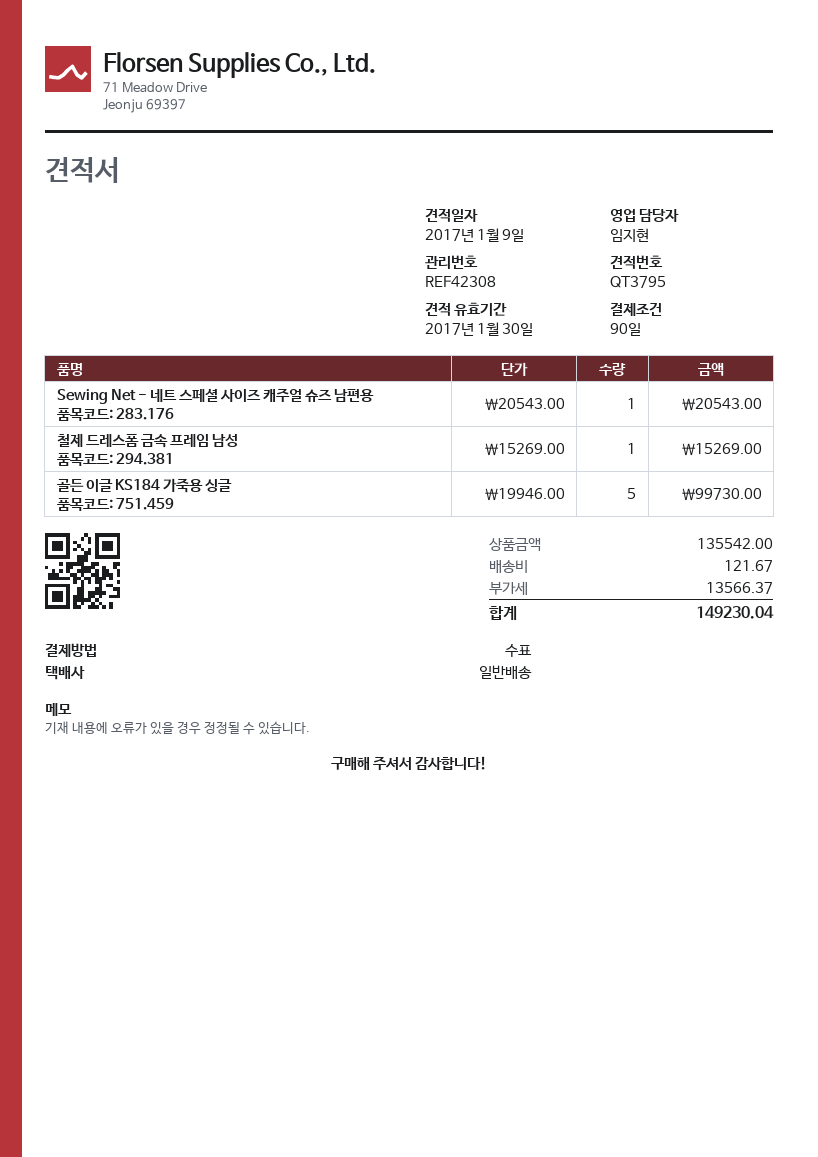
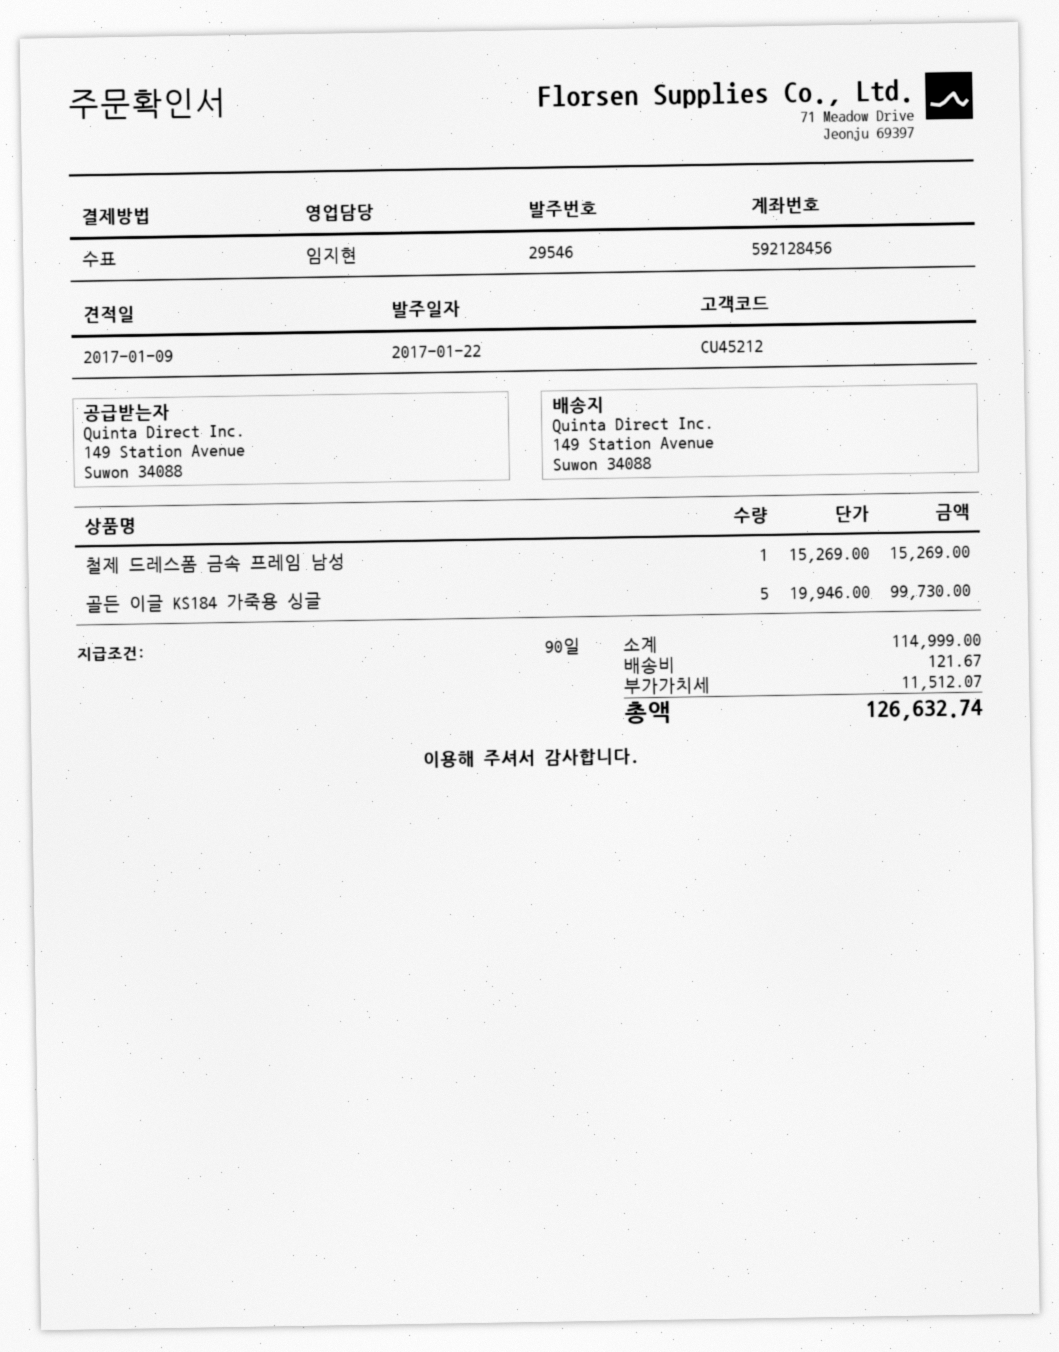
Sewing Net - 네트 스페셜 사이즈 캐주얼 슈즈 남편용: 1 x 20543.00 = 20543.00 -> none
subtotal: 135542.00 -> 114999.00
tax: 13566.37 -> 11512.07
total: 149230.04 -> 126632.74

